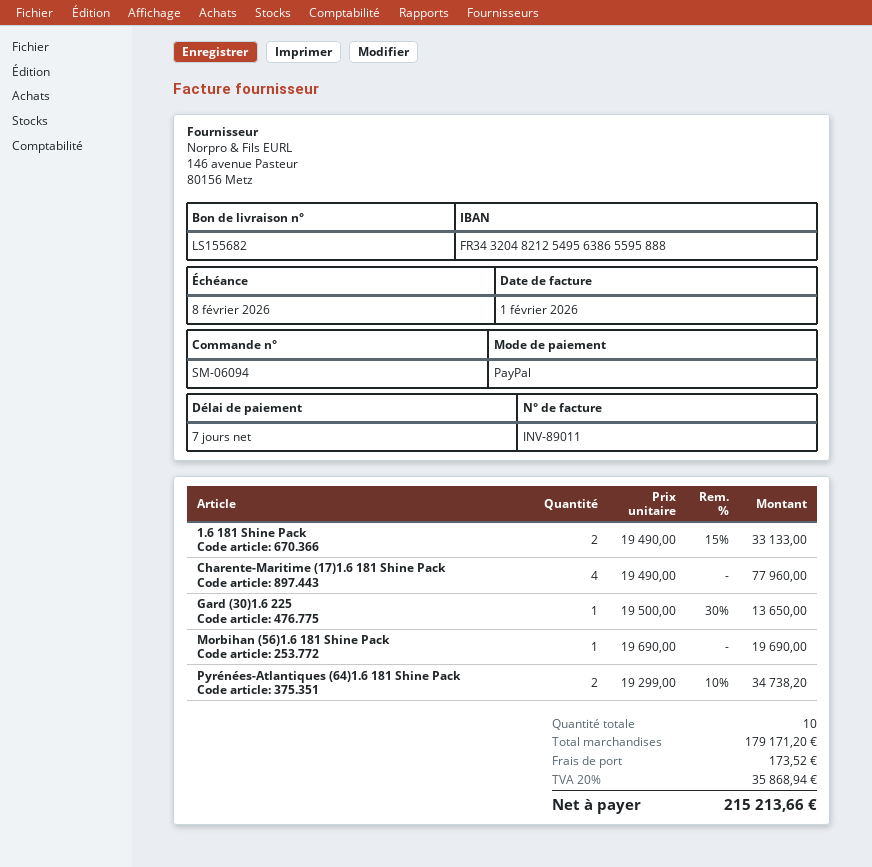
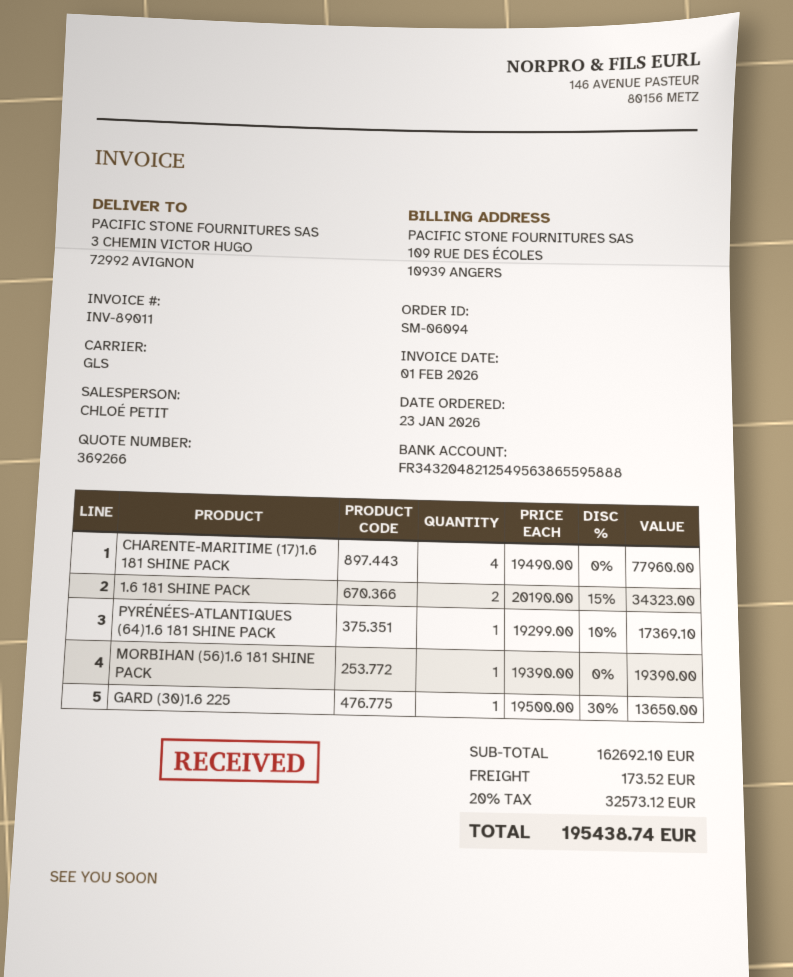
1.6 181 Shine Pack: 2 x 19490.00 - 15% = 33133.00 -> 2 x 20190.00 - 15% = 34323.00
Morbihan (56)1.6 181 Shine Pack: 1 x 19690.00 = 19690.00 -> 1 x 19390.00 = 19390.00
Pyrénées-Atlantiques (64)1.6 181 Shine Pack: 2 x 19299.00 - 10% = 34738.20 -> 1 x 19299.00 - 10% = 17369.10
subtotal: 179171.20 -> 162692.10
tax: 20% = 35868.94 -> 20% = 32573.12
total: 215213.66 -> 195438.74

